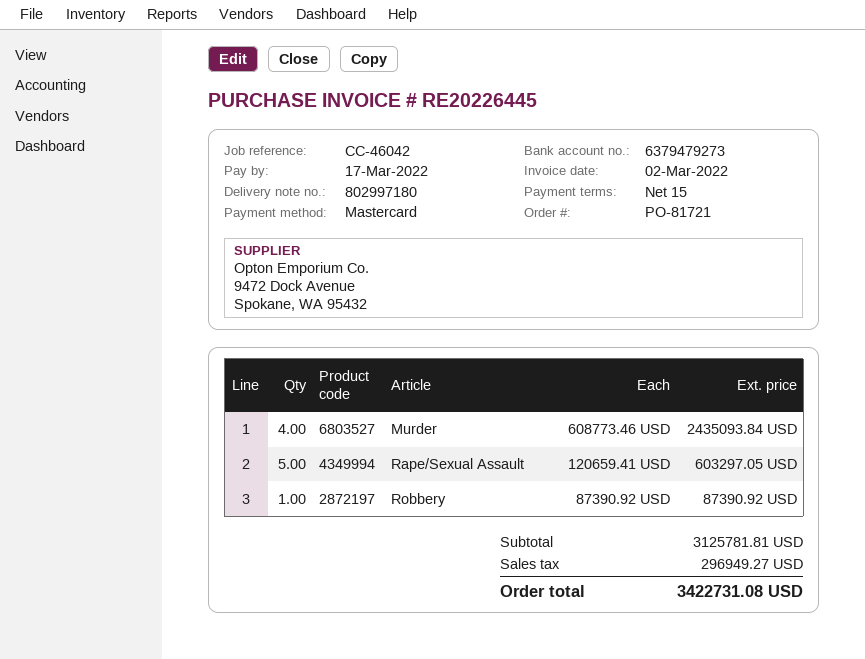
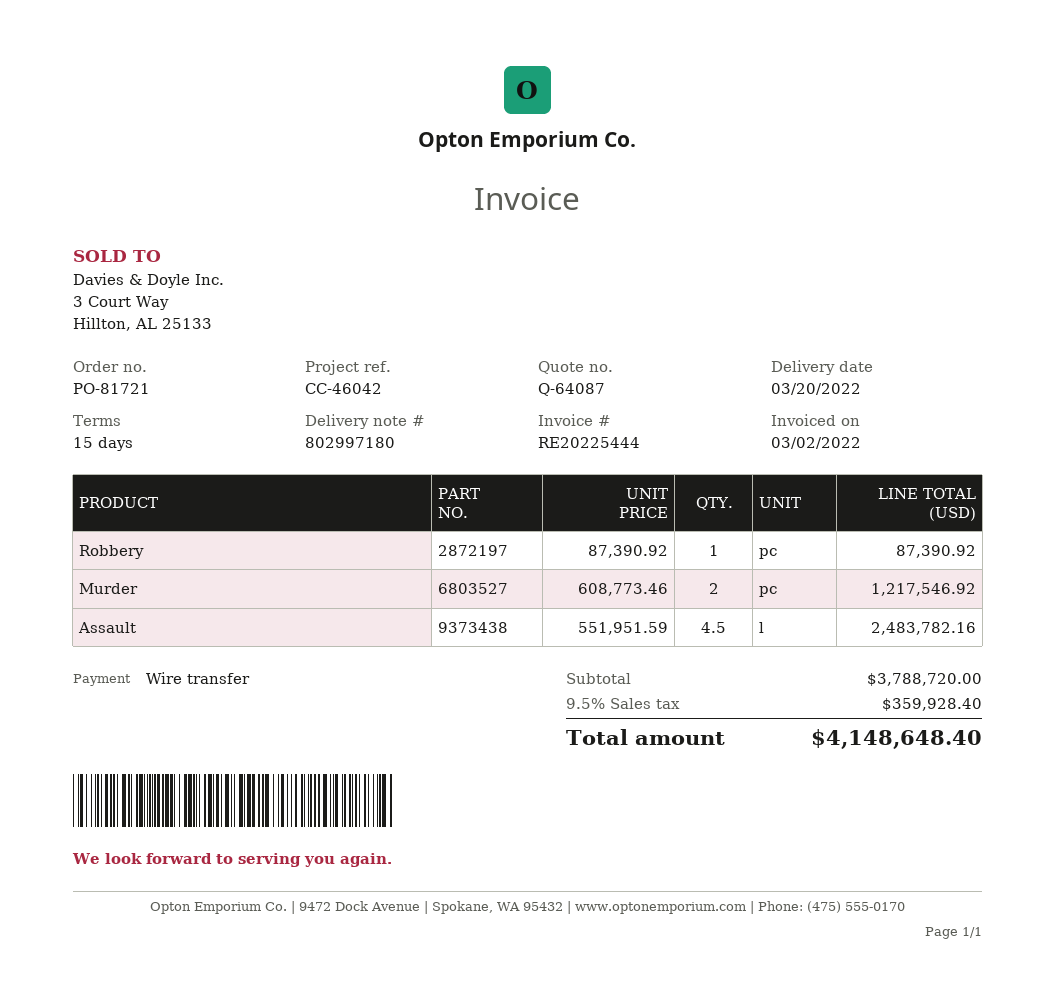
invoice number: RE20226445 -> RE20225444
payment method: Mastercard -> bank transfer
Murder: 4 x 608773.46 = 2435093.84 -> 2 x 608773.46 = 1217546.92
Rape/Sexual Assault: 5 x 120659.41 = 603297.05 -> none
Assault: none -> 4.5 x 551951.59 = 2483782.16
subtotal: 3125781.81 -> 3788720.00
tax: 296949.27 -> 359928.40
total: 3422731.08 -> 4148648.40

